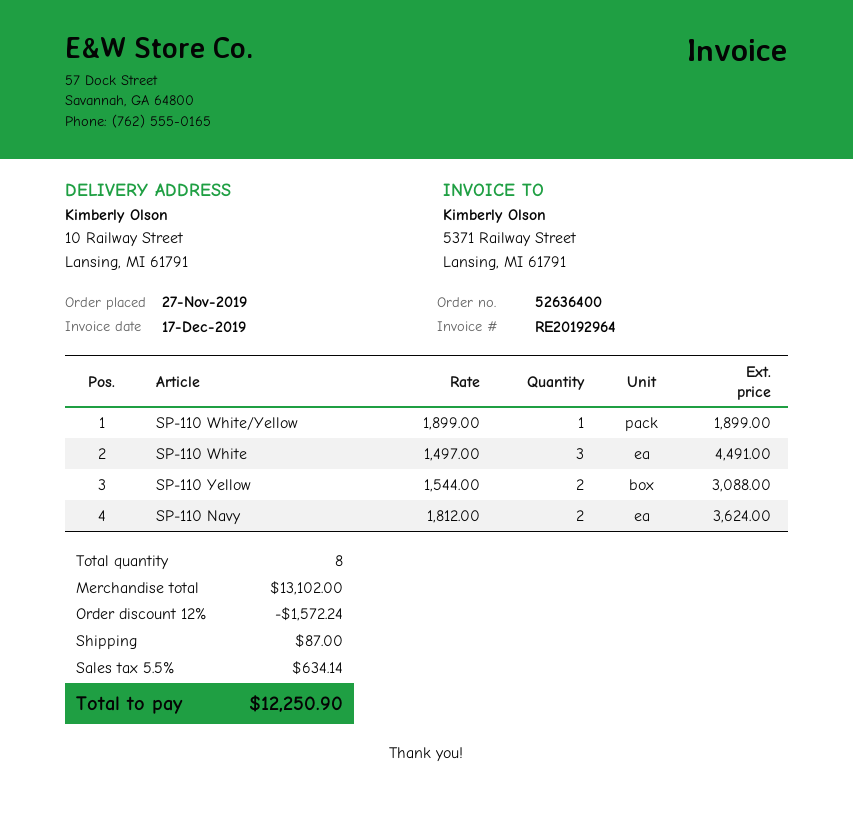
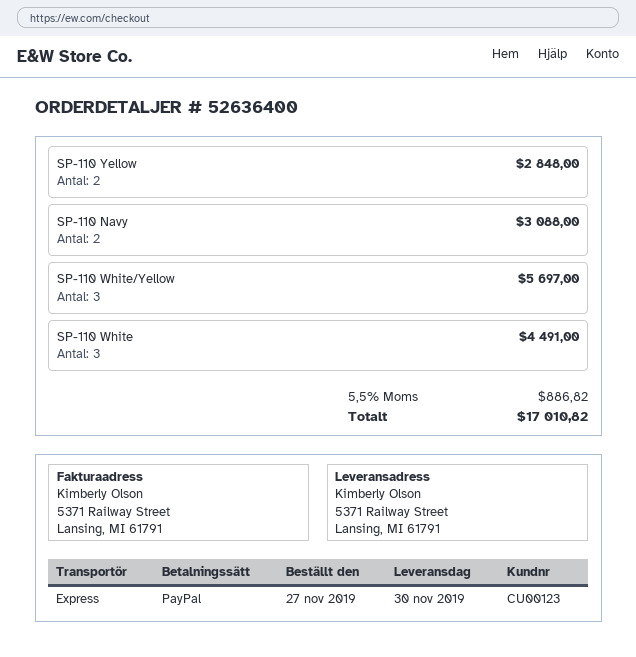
ship to: 10 Railway Street, Lansing, MI 61791 -> 5371 Railway Street, Lansing, MI 61791
SP-110 White/Yellow: 1 for 1899.00 -> 3 for 5697.00
SP-110 Yellow: 2 for 3088.00 -> 2 for 2848.00
SP-110 Navy: 2 for 3624.00 -> 2 for 3088.00
discount: 12% = 1572.24 -> none
shipping: 87.00 -> none
tax: 5.5% = 634.14 -> 5.5% = 886.82
total: 12250.90 -> 17010.82

